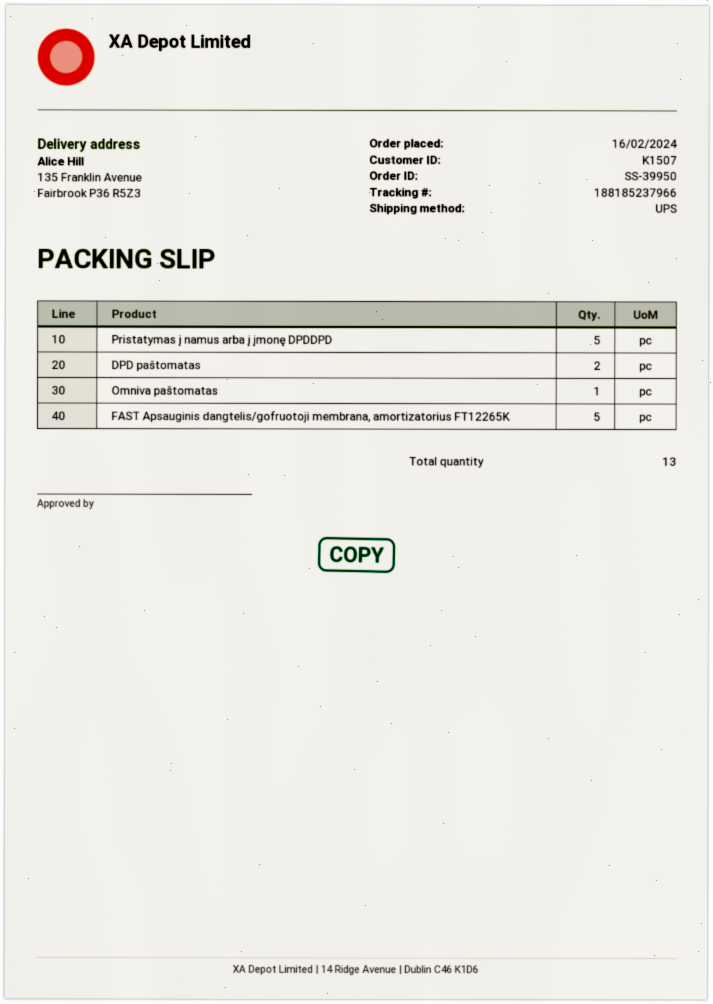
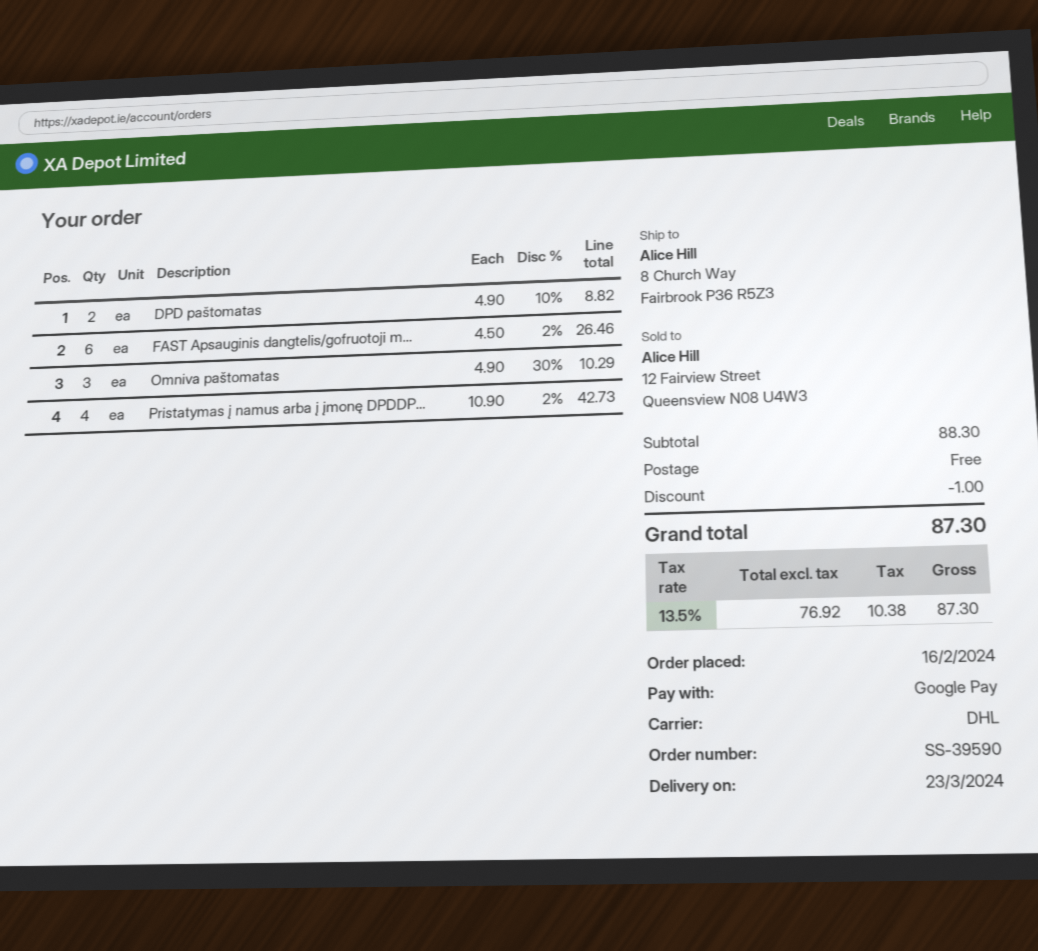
order number: SS-39950 -> SS-39590
shipping method: UPS -> DHL
ship to: 135 Franklin Avenue, Fairbrook P36 R5Z3 -> 8 Church Way, Fairbrook P36 R5Z3
Pristatymas į namus arba į įmonę DPDDPD: 5 -> 4
Omniva paštomatas: 1 -> 3
FAST Apsauginis dangtelis/gofruotoji membrana, amortizatorius FT12265K: 5 -> 6

